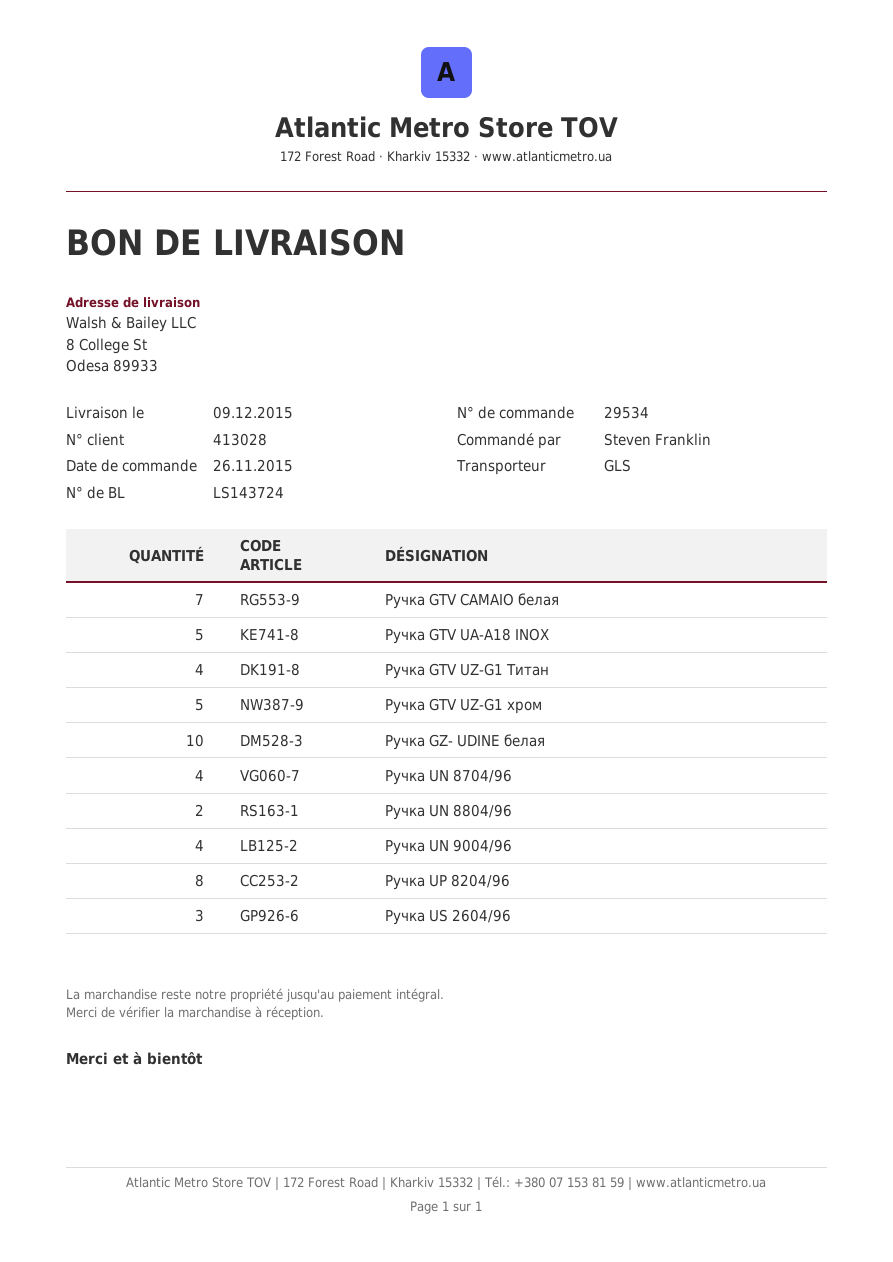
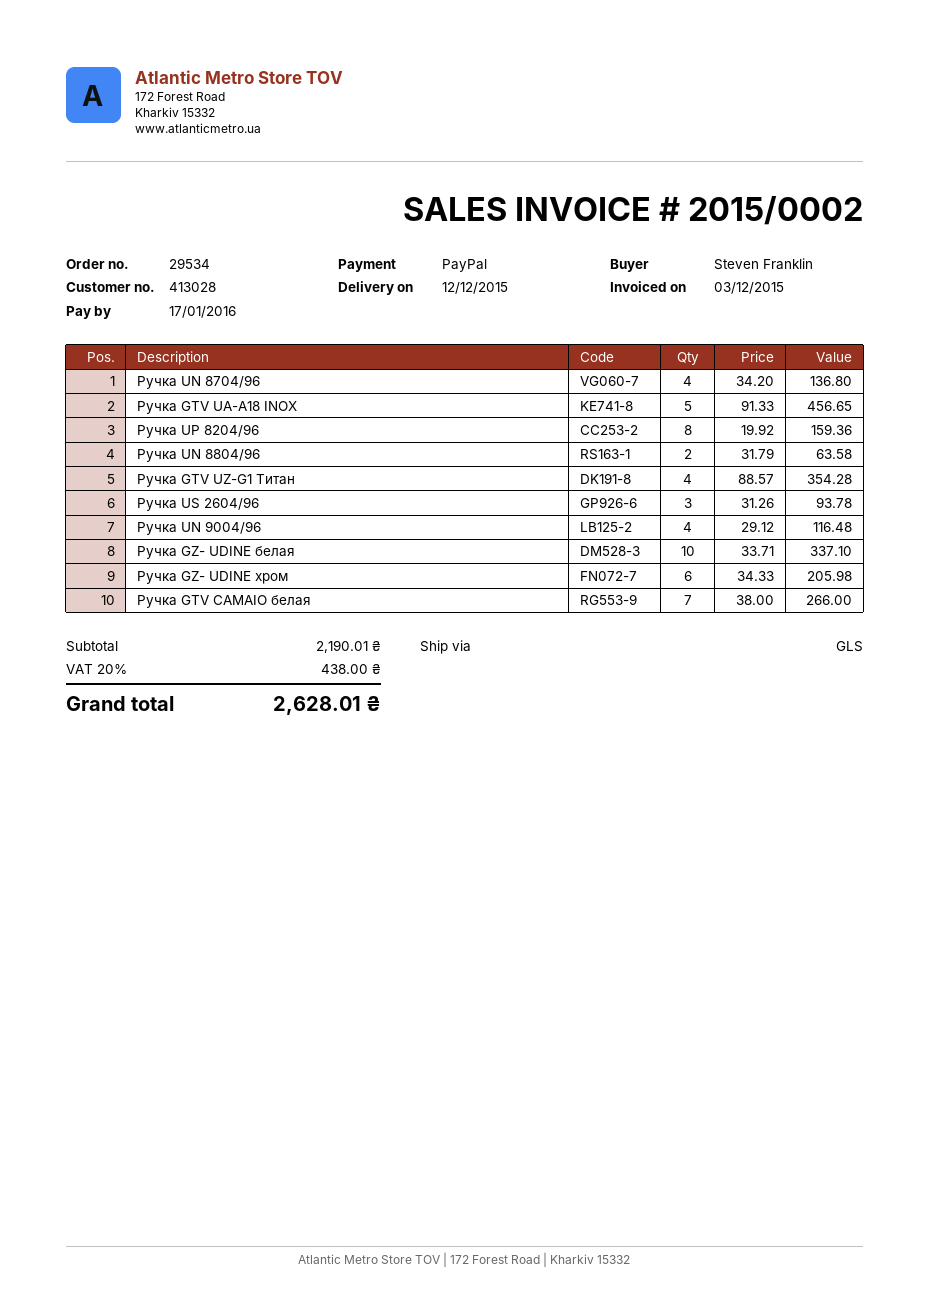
delivery date: 2015-12-09 -> 2015-12-12
Ручка GTV UZ-G1 хром: 5 -> none
Ручка GZ- UDINE хром: none -> 6

